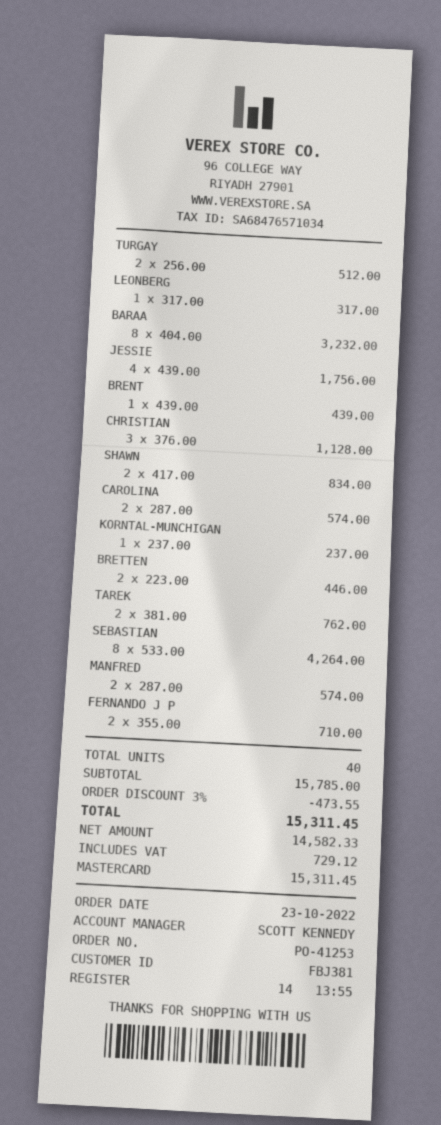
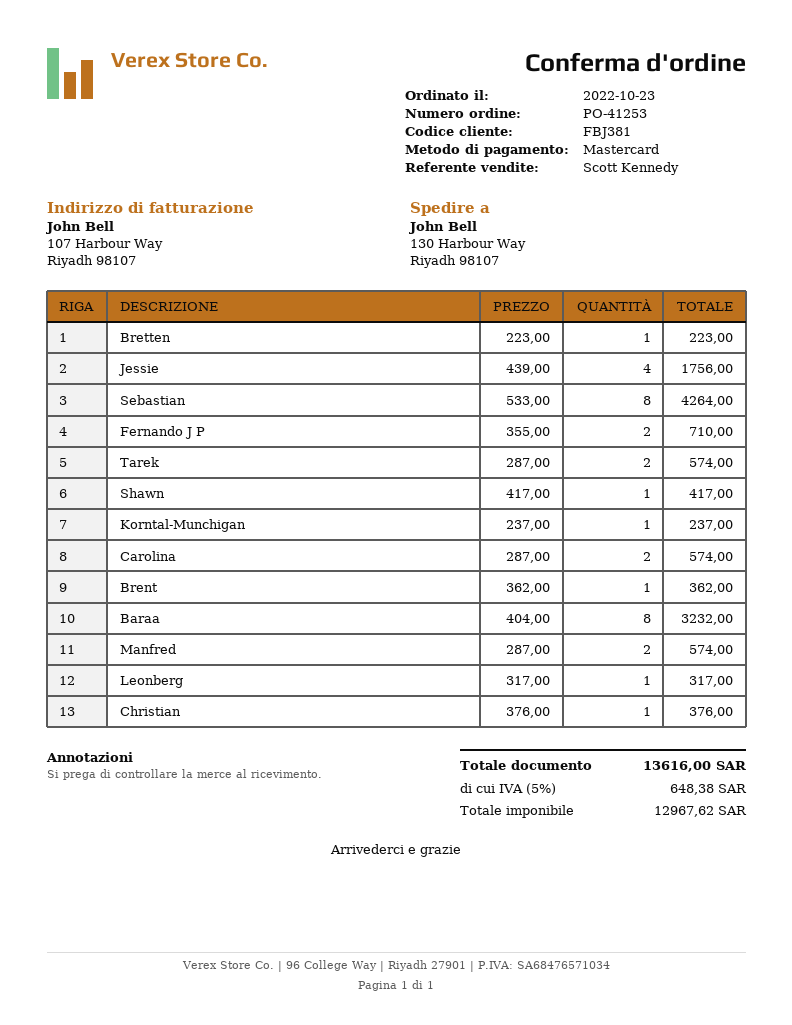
TURGAY: 2 x 256.00 = 512.00 -> none
BRENT: 1 x 439.00 = 439.00 -> 1 x 362.00 = 362.00
CHRISTIAN: 3 x 376.00 = 1128.00 -> 1 x 376.00 = 376.00
SHAWN: 2 x 417.00 = 834.00 -> 1 x 417.00 = 417.00
BRETTEN: 2 x 223.00 = 446.00 -> 1 x 223.00 = 223.00
TAREK: 2 x 381.00 = 762.00 -> 2 x 287.00 = 574.00
discount: 3% = 473.55 -> none
net: 14582.33 -> 12967.62
tax: 729.12 -> 648.38
total: 15311.45 -> 13616.00

